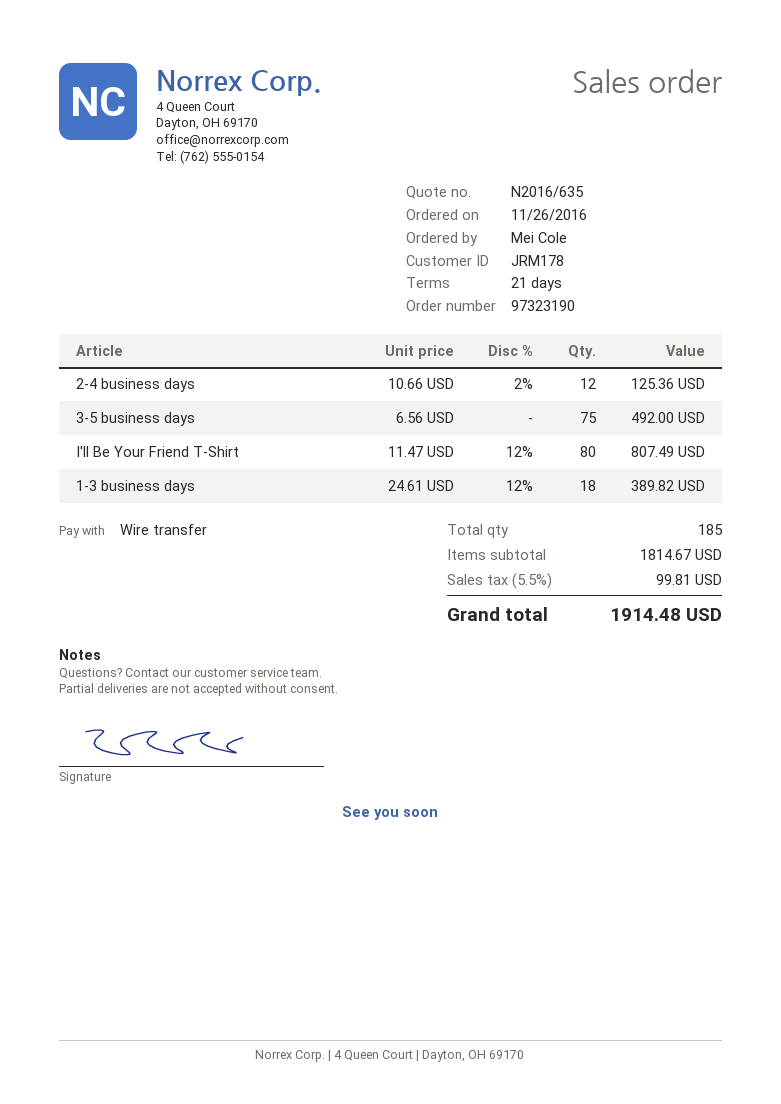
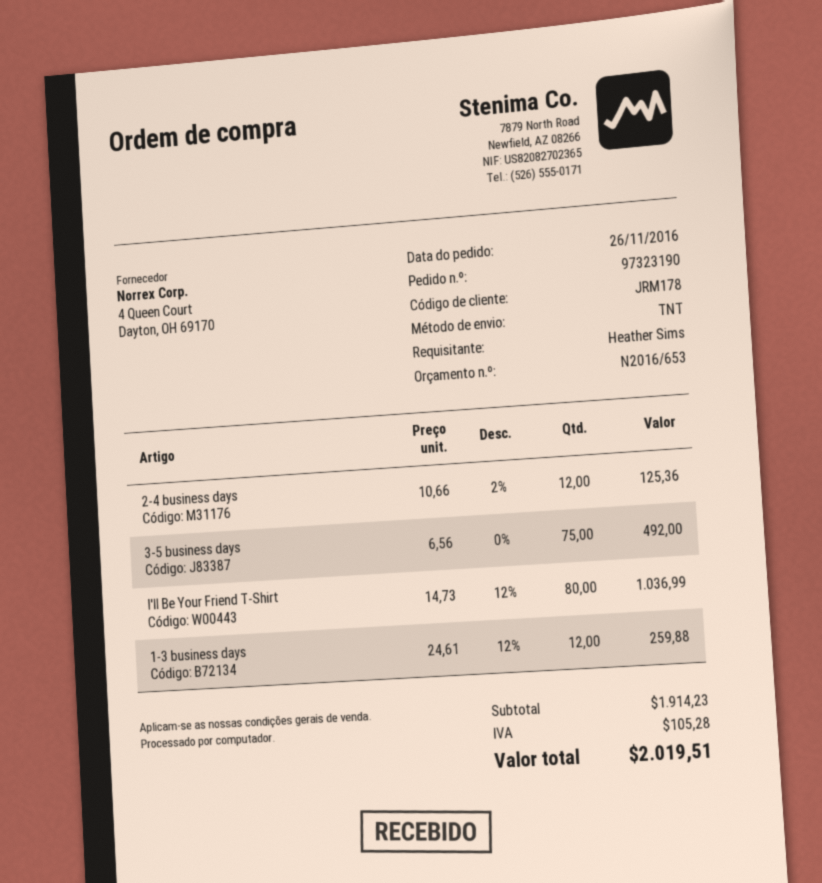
quote number: N2016/635 -> N2016/653
ordered by: Mei Cole -> Heather Sims
I'll Be Your Friend T-Shirt: 80 x 11.47 - 12% = 807.49 -> 80 x 14.73 - 12% = 1036.99
1-3 business days: 18 x 24.61 - 12% = 389.82 -> 12 x 24.61 - 12% = 259.88
subtotal: 1814.67 -> 1914.23
tax: 99.81 -> 105.28
total: 1914.48 -> 2019.51

